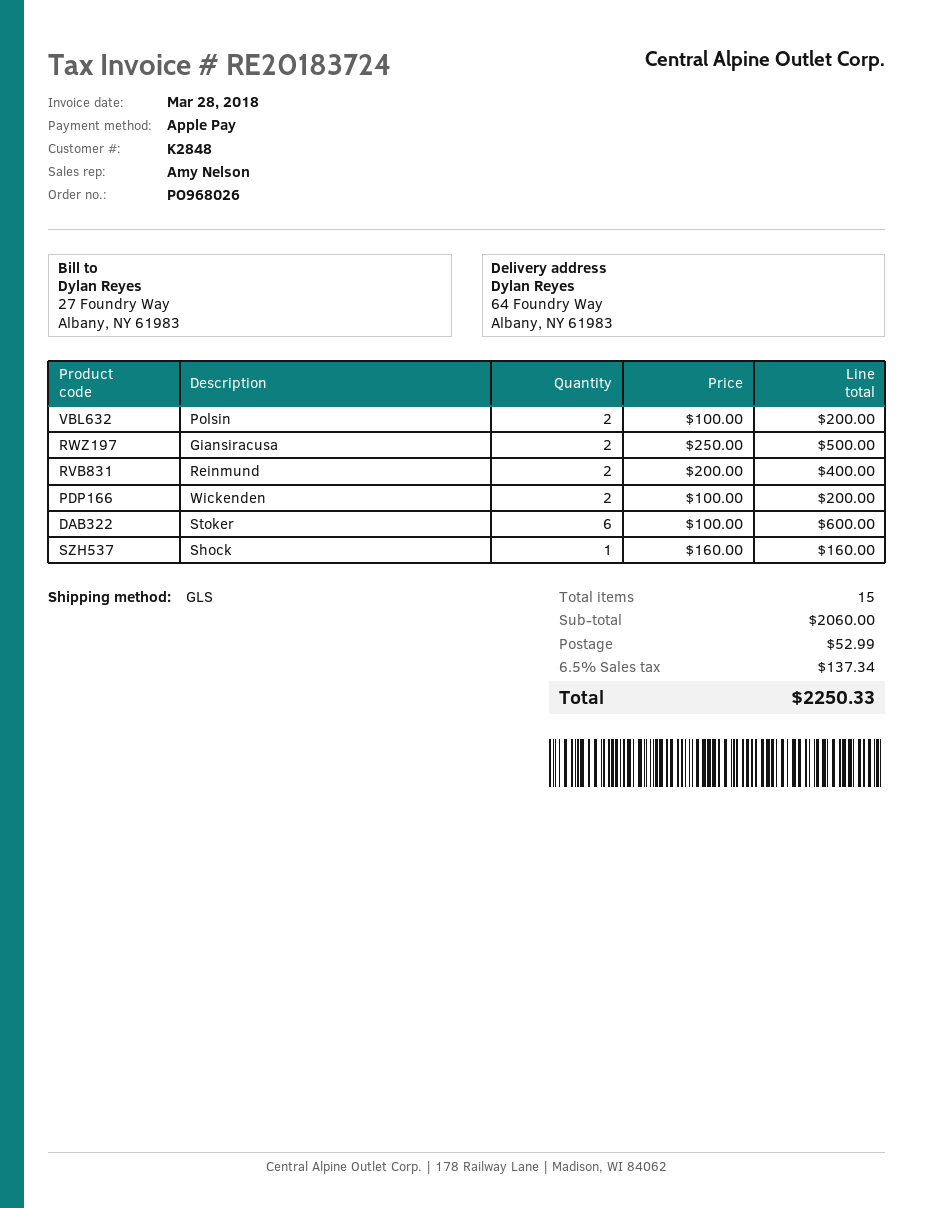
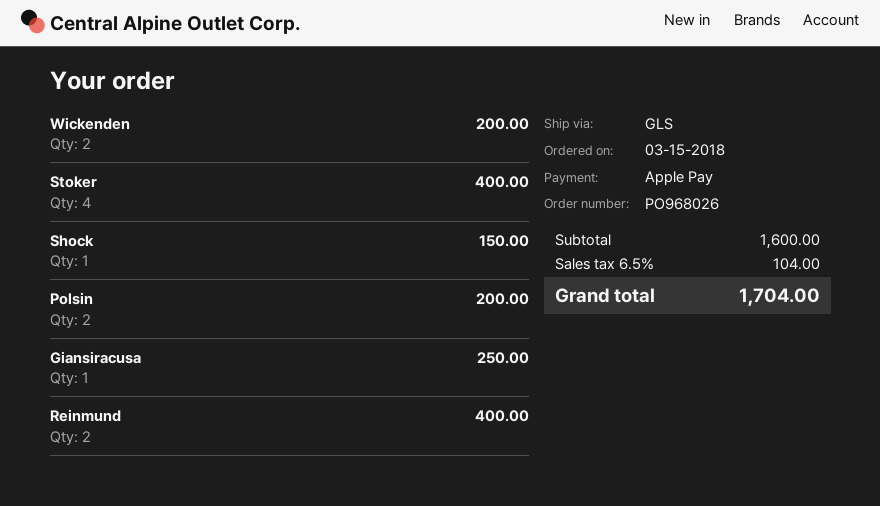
Giansiracusa: 2 for 500.00 -> 1 for 250.00
Stoker: 6 for 600.00 -> 4 for 400.00
Shock: 1 for 160.00 -> 1 for 150.00
subtotal: 2060.00 -> 1600.00
shipping: 52.99 -> none
tax: 6.5% = 137.34 -> 6.5% = 104.00
total: 2250.33 -> 1704.00

